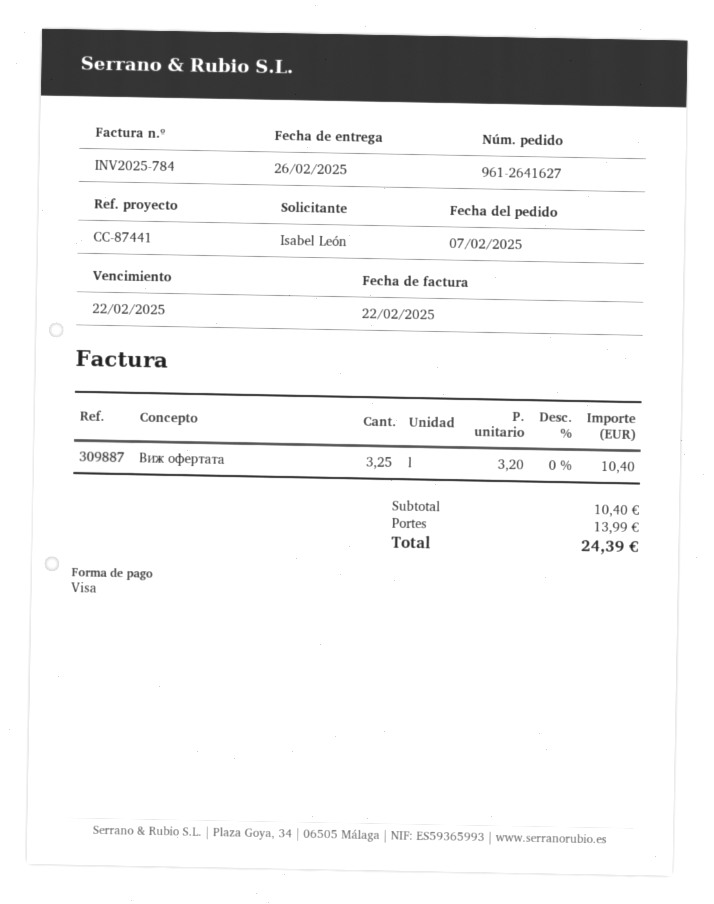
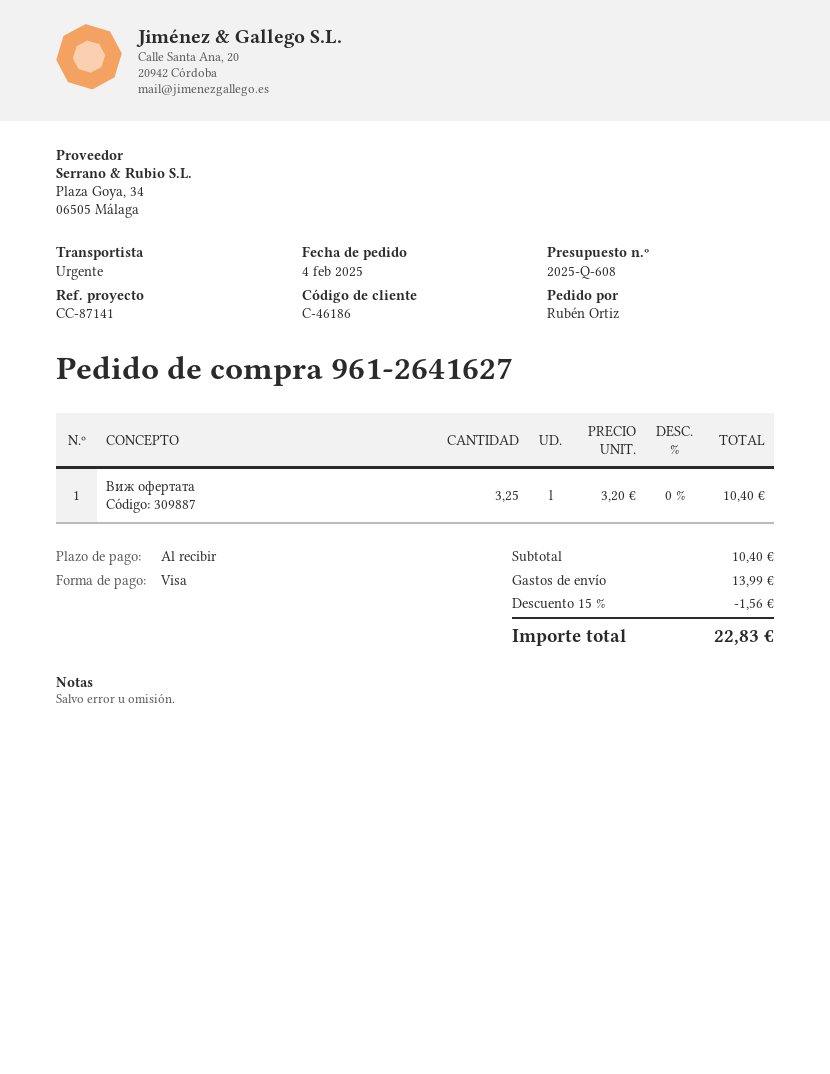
order date: 2025-02-07 -> 2025-02-04
reference: CC-87441 -> CC-87141
ordered by: Isabel León -> Rubén Ortiz
discount: none -> 15% = 1.56
total: 24.39 -> 22.83

